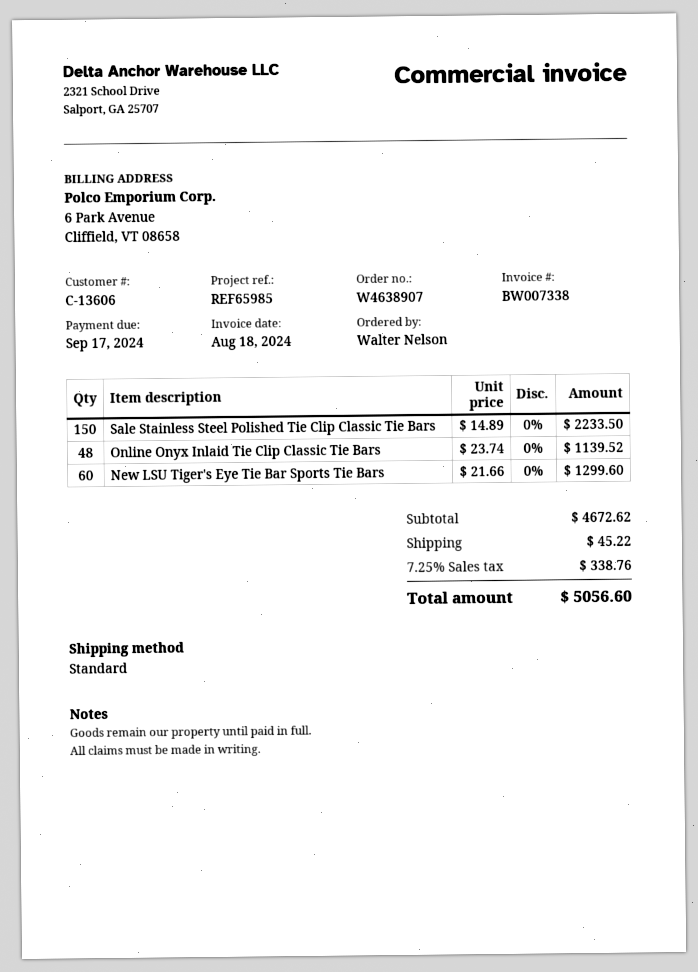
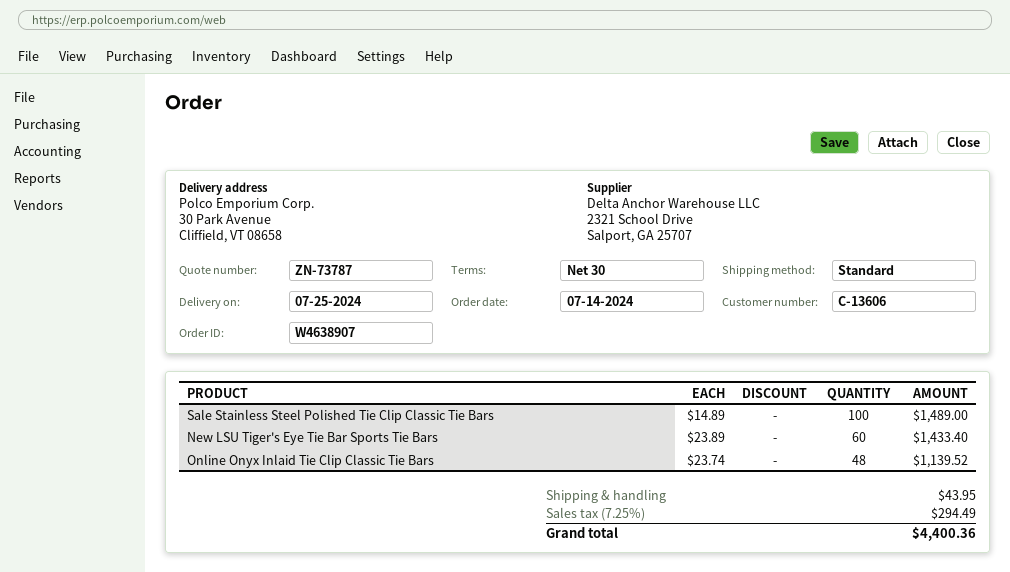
Sale Stainless Steel Polished Tie Clip Classic Tie Bars: 150 x 14.89 = 2233.50 -> 100 x 14.89 = 1489.00
New LSU Tiger's Eye Tie Bar Sports Tie Bars: 60 x 21.66 = 1299.60 -> 60 x 23.89 = 1433.40
shipping: 45.22 -> 43.95
tax: 7.25% = 338.76 -> 7.25% = 294.49
total: 5056.60 -> 4400.36

